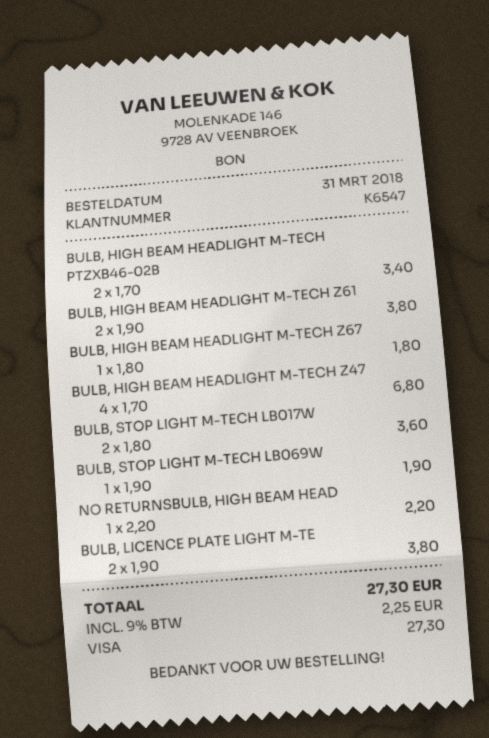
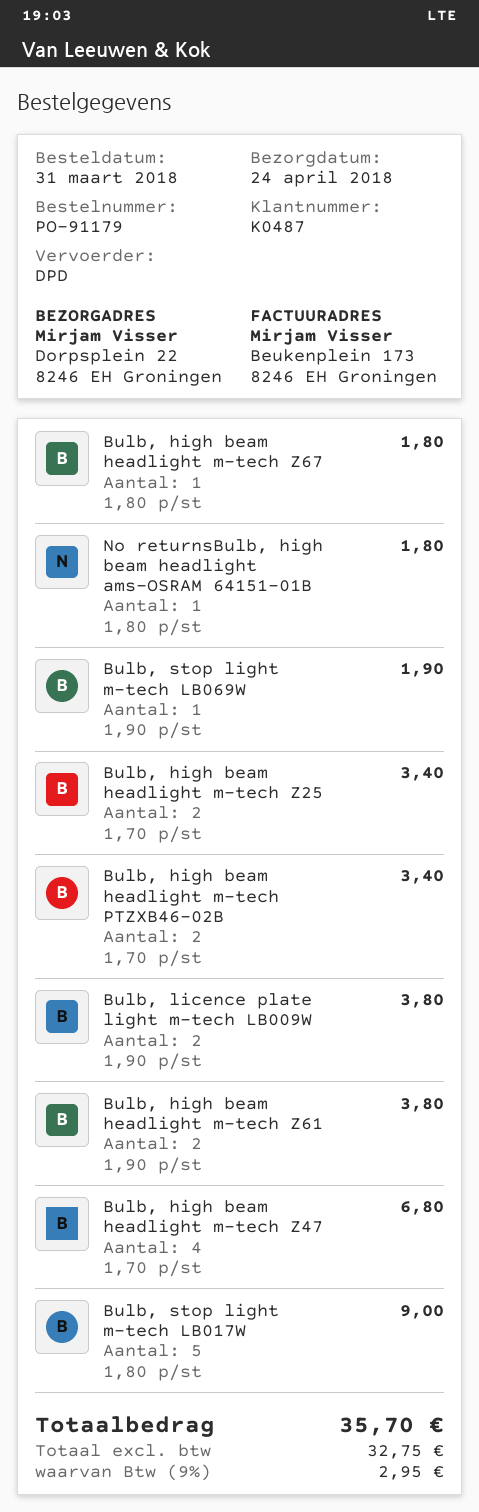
customer number: K6547 -> K0487
BULB, STOP LIGHT M-TECH LB017W: 2 x 1.80 = 3.60 -> 5 x 1.80 = 9.00
NO RETURNSBULB, HIGH BEAM HEAD: 1 x 2.20 = 2.20 -> 1 x 1.80 = 1.80
Bulb, high beam headlight m-tech Z25: none -> 2 x 1.70 = 3.40
tax: 9% = 2.25 -> 9% = 2.95
total: 27.30 -> 35.70

